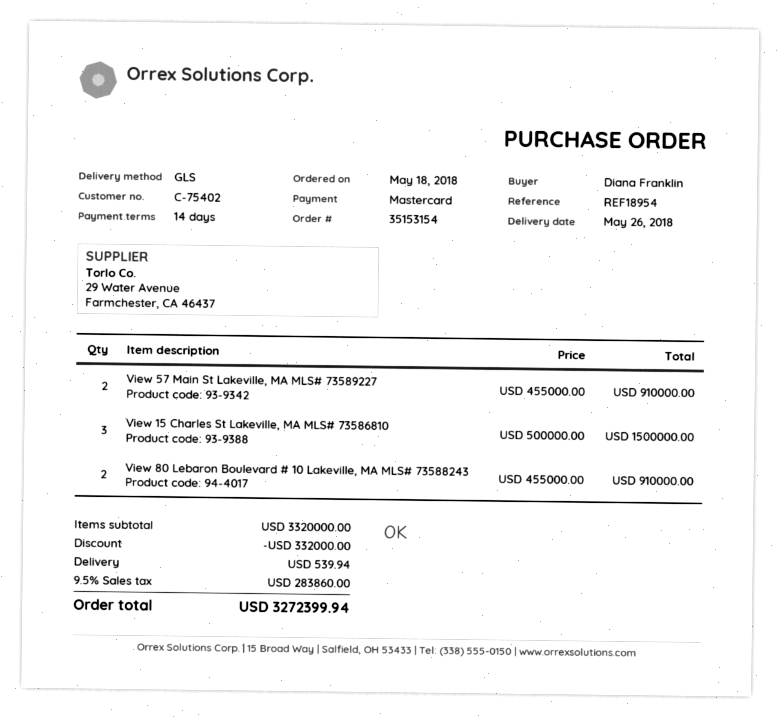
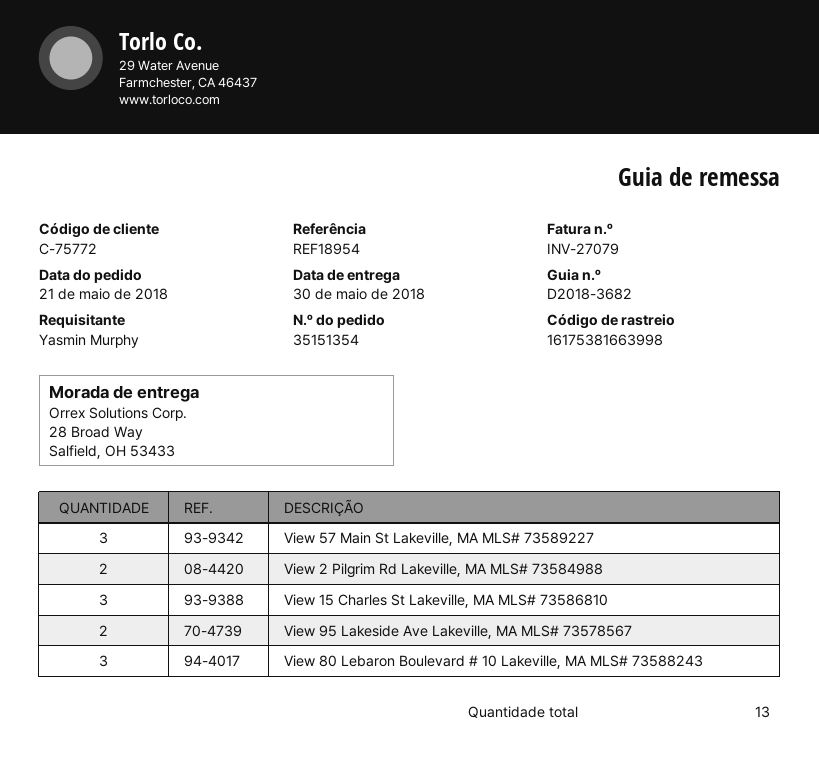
order number: 35153154 -> 35151354
order date: 2018-05-18 -> 2018-05-21
delivery date: 2018-05-26 -> 2018-05-30
customer number: C-75402 -> C-75772
ordered by: Diana Franklin -> Yasmin Murphy
View 57 Main St Lakeville, MA MLS# 73589227: 2 -> 3
View 80 Lebaron Boulevard # 10 Lakeville, MA MLS# 73588243: 2 -> 3
View 2 Pilgrim Rd Lakeville, MA MLS# 73584988: none -> 2
View 95 Lakeside Ave Lakeville, MA MLS# 73578567: none -> 2

